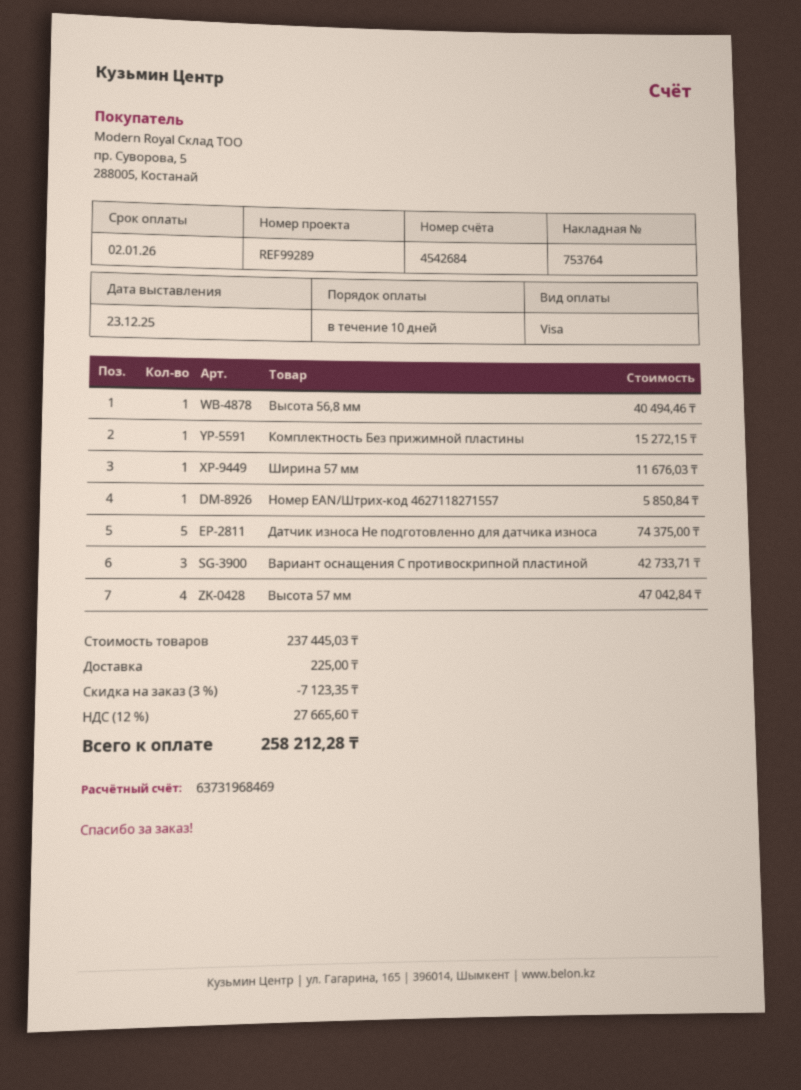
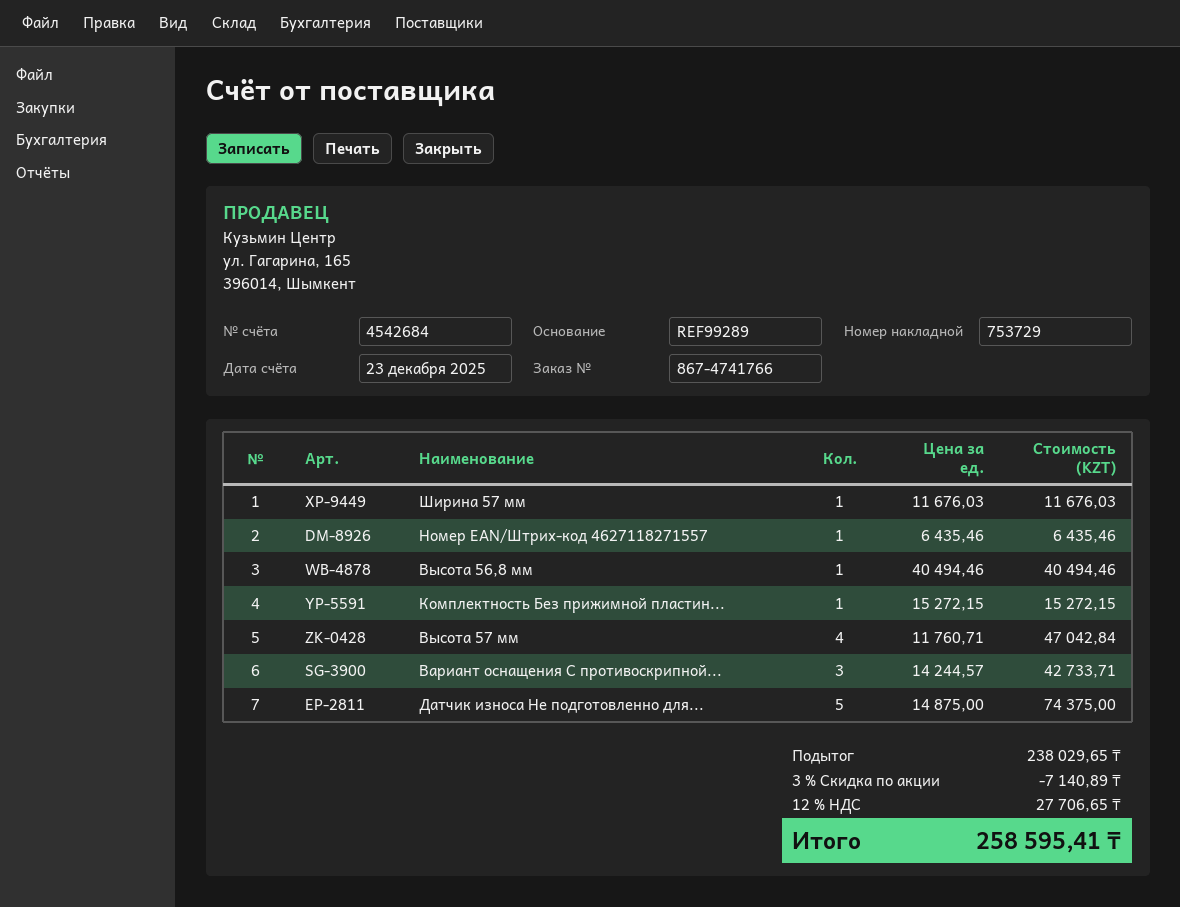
delivery note number: 753764 -> 753729
Номер EAN/Штрих-код 4627118271557: 1 for 5850.84 -> 1 for 6435.46
subtotal: 237445.03 -> 238029.65
discount: 3% = 7123.35 -> 3% = 7140.89
shipping: 225.00 -> none
tax: 12% = 27665.60 -> 12% = 27706.65
total: 258212.28 -> 258595.41

